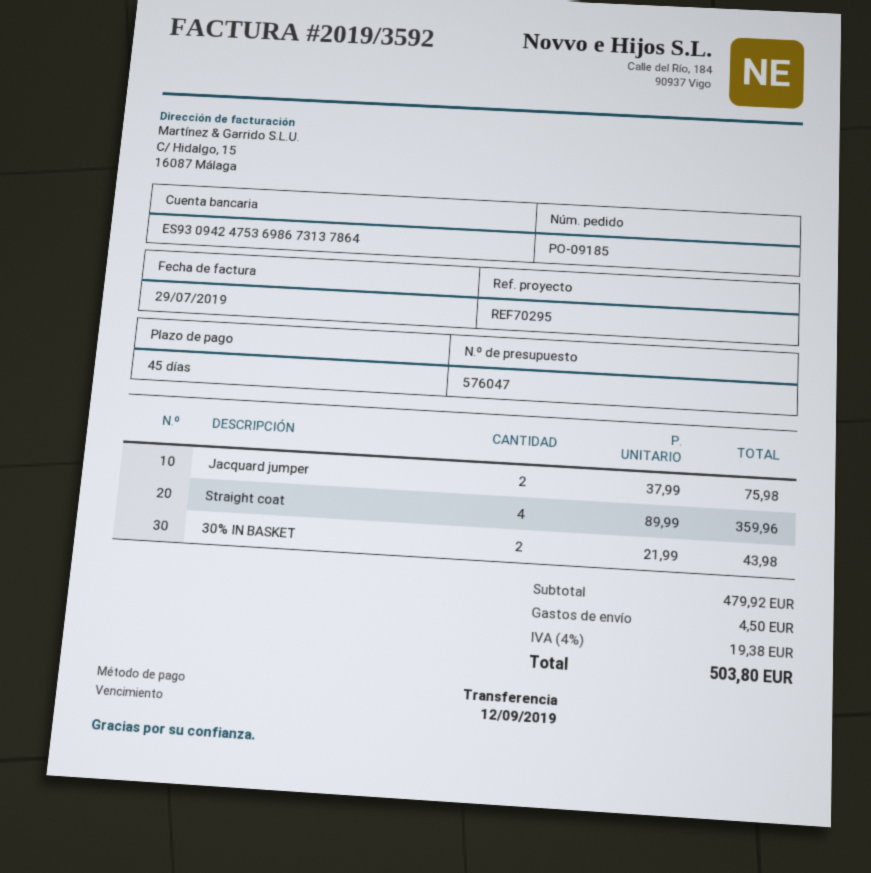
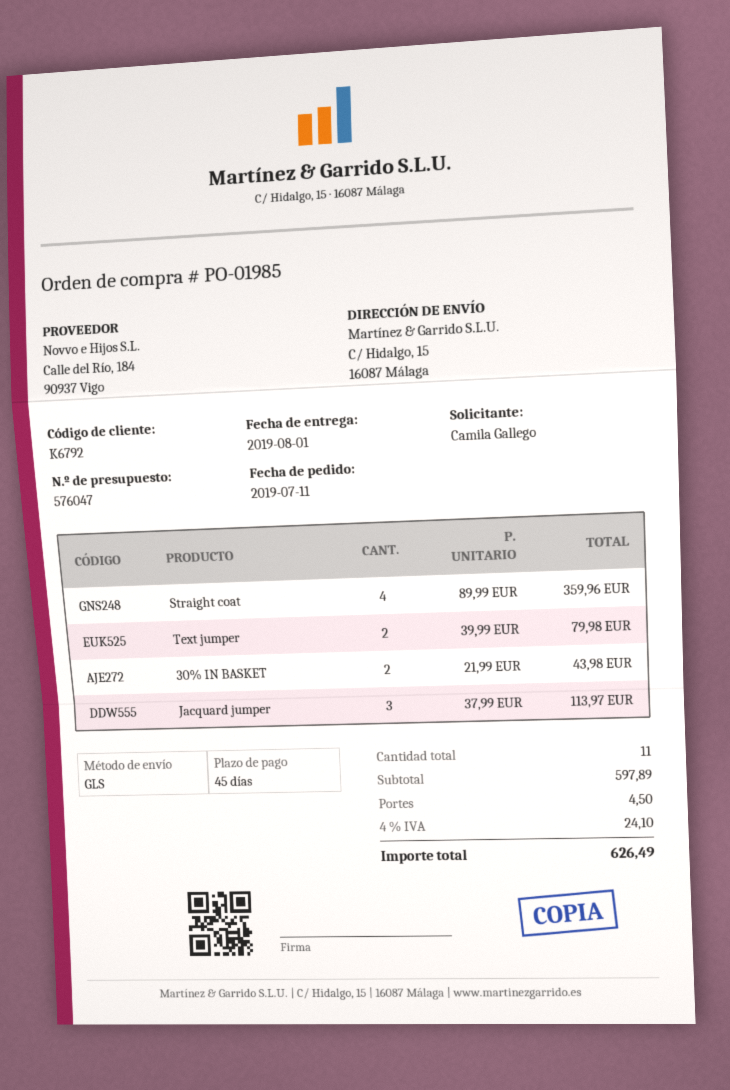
order number: PO-09185 -> PO-01985
Jacquard jumper: 2 x 37.99 = 75.98 -> 3 x 37.99 = 113.97
Text jumper: none -> 2 x 39.99 = 79.98
subtotal: 479.92 -> 597.89
tax: 4% = 19.38 -> 4% = 24.10
total: 503.80 -> 626.49

